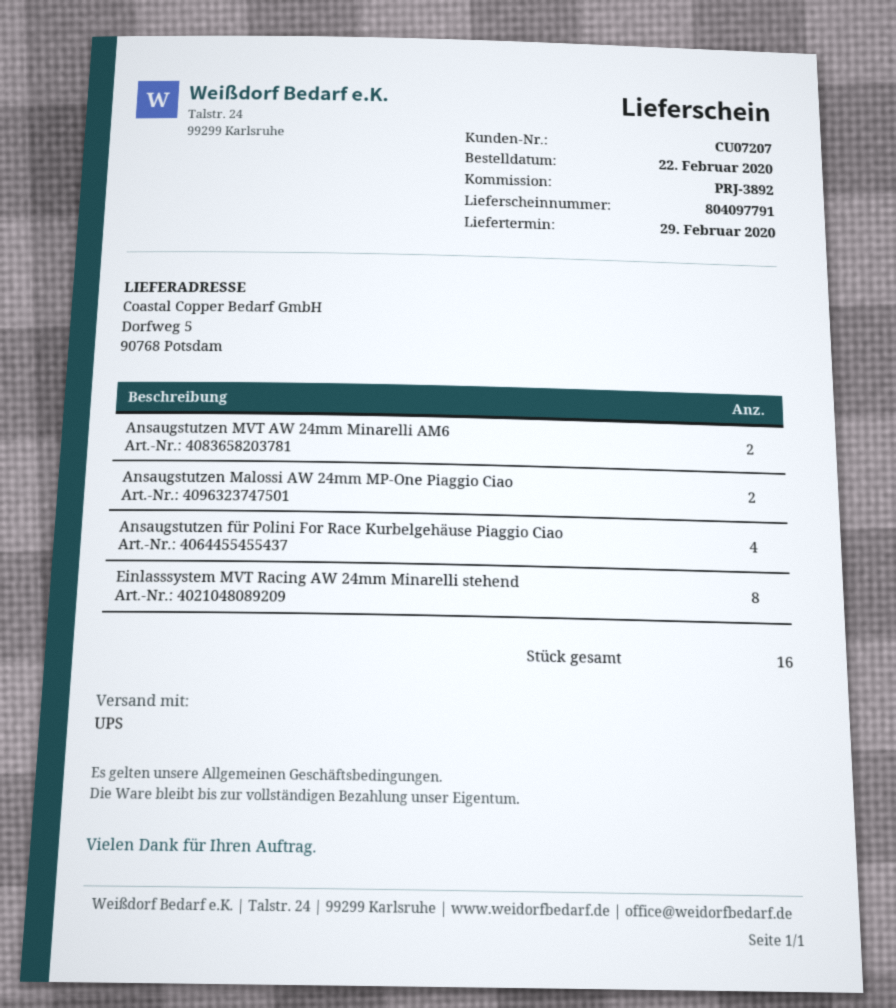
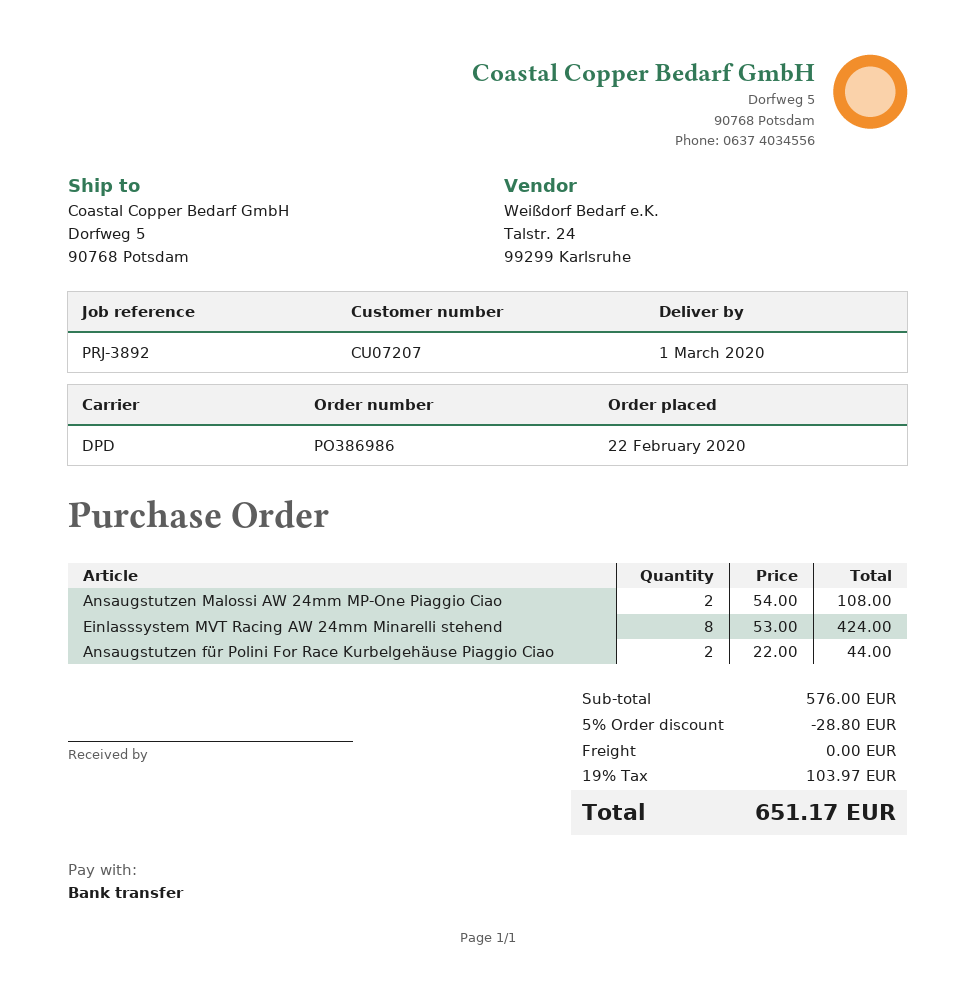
delivery date: 2020-02-29 -> 2020-03-01
shipping method: UPS -> DPD
Ansaugstutzen MVT AW 24mm Minarelli AM6: 2 -> none
Ansaugstutzen für Polini For Race Kurbelgehäuse Piaggio Ciao: 4 -> 2

